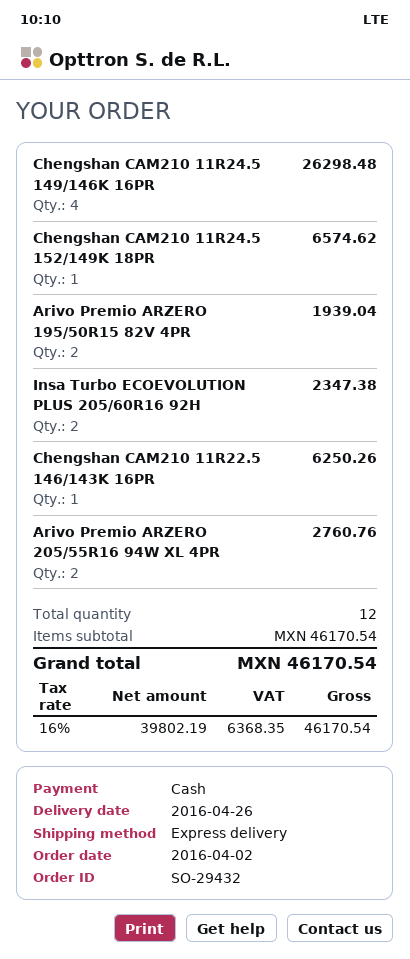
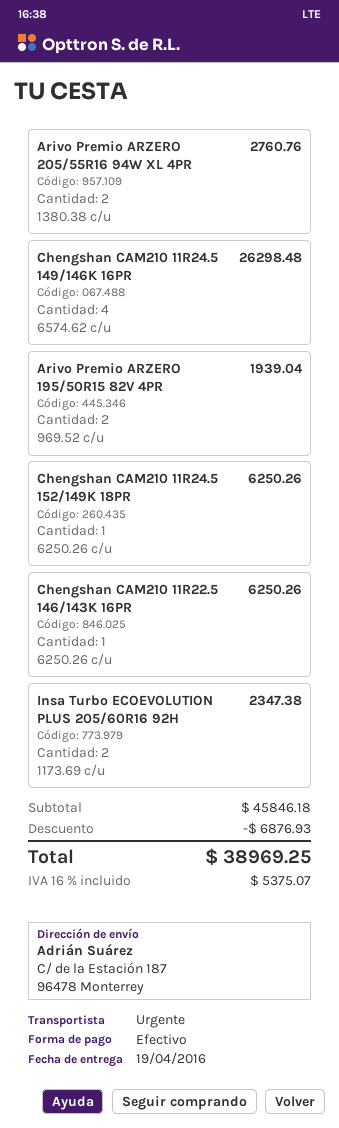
delivery date: 2016-04-26 -> 2016-04-19
Chengshan CAM210 11R24.5 152/149K 18PR: 1 for 6574.62 -> 1 for 6250.26
subtotal: 46170.54 -> 45846.18
discount: none -> 6876.93
tax: 16% = 6368.35 -> 16% = 5375.07
total: 46170.54 -> 38969.25

